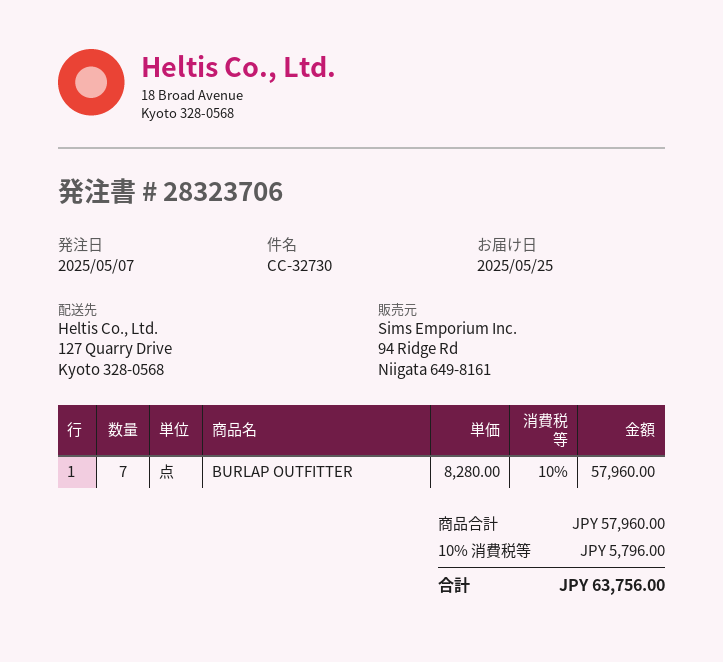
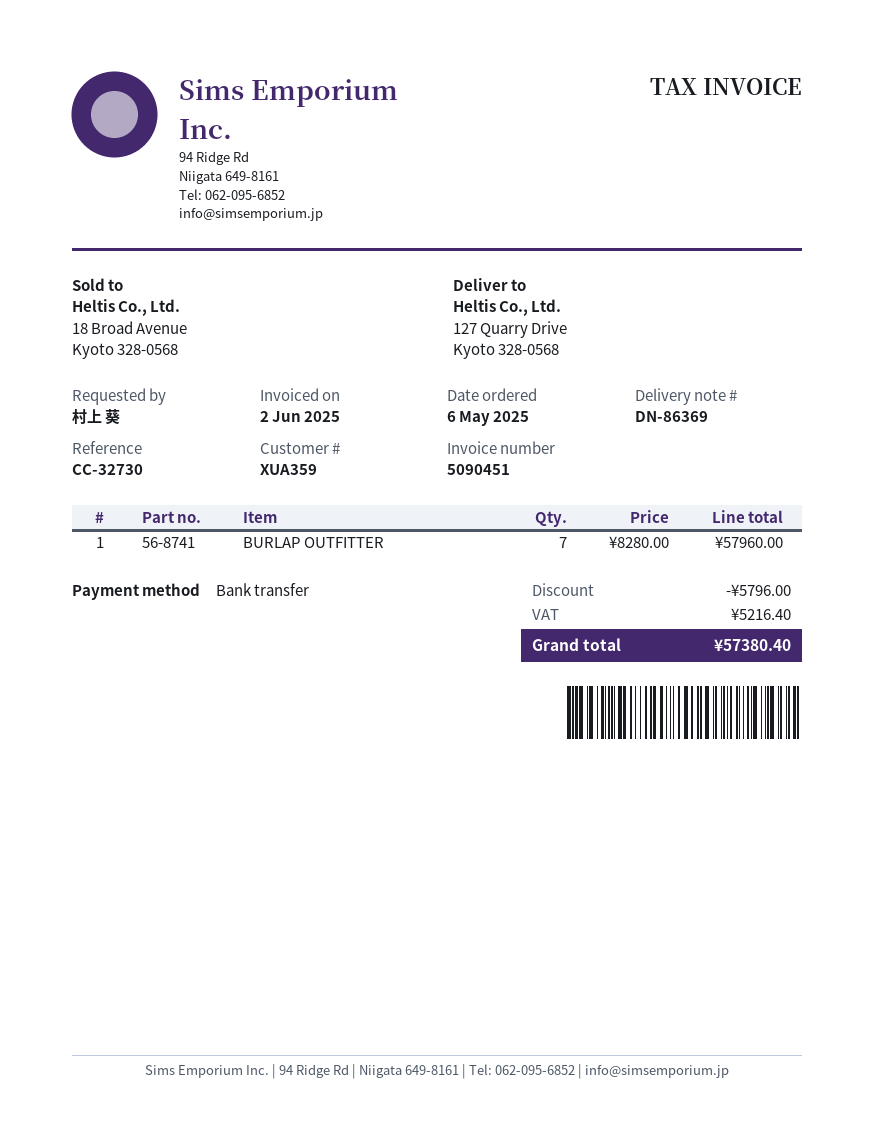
order date: 2025-05-07 -> 2025-05-06
discount: none -> 5796.00
tax: 5796.00 -> 5216.40
total: 63756.00 -> 57380.40

